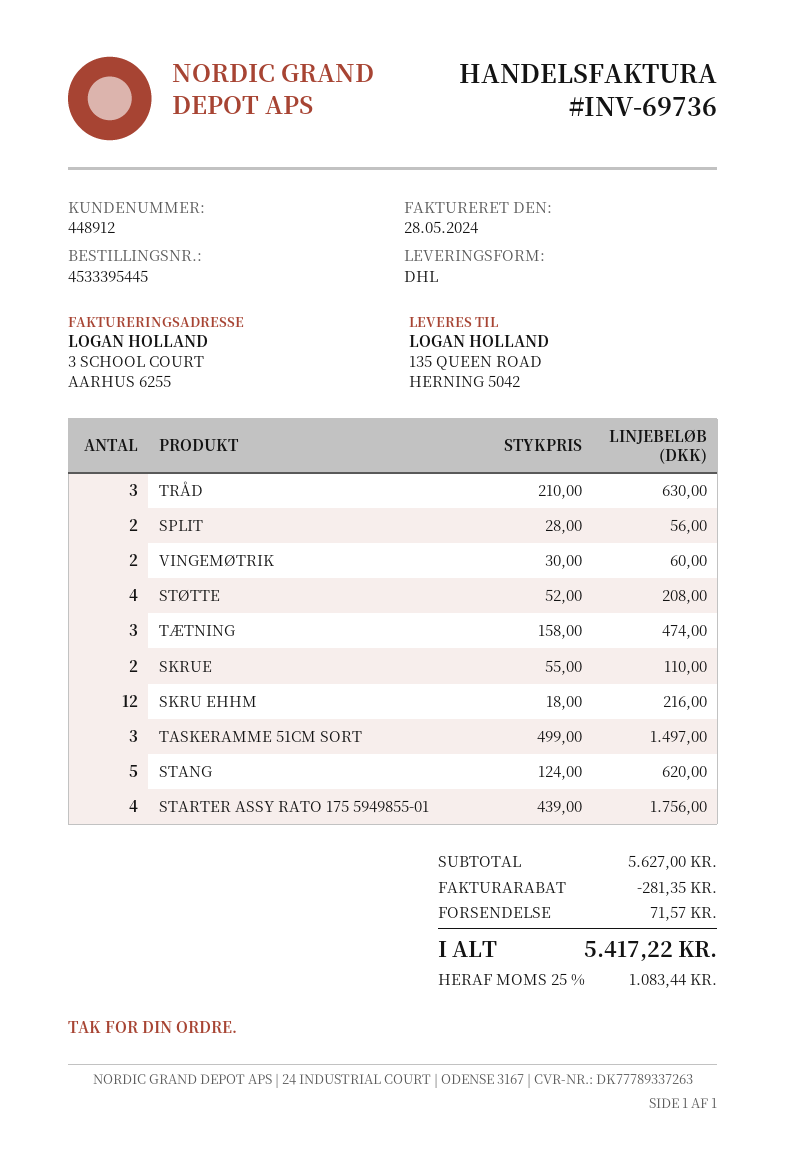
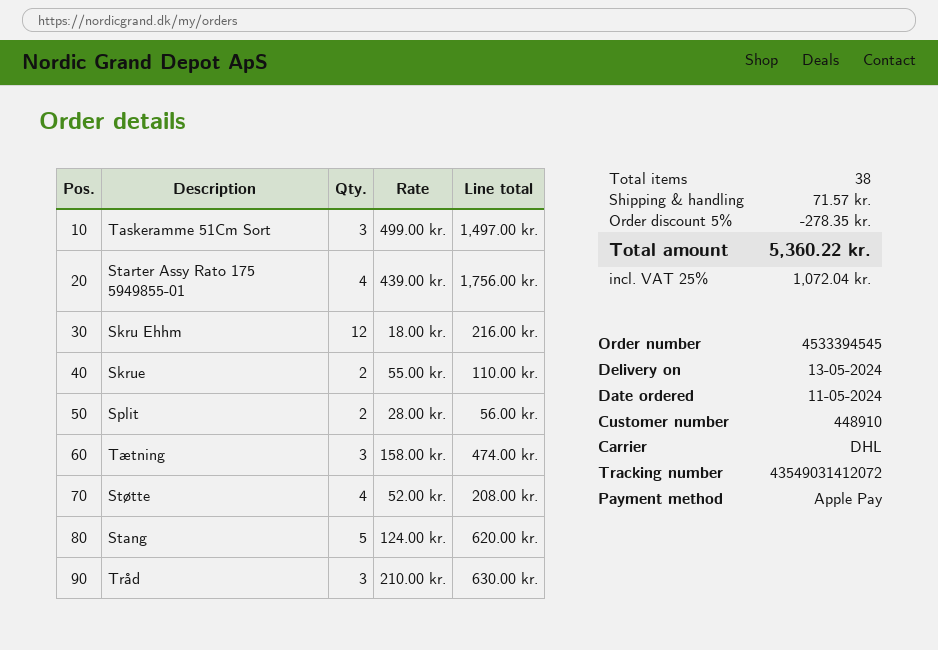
order number: 4533395445 -> 4533394545
customer number: 448912 -> 448910
VINGEMØTRIK: 2 x 30.00 = 60.00 -> none
discount: 281.35 -> 278.35
tax: 25% = 1083.44 -> 25% = 1072.04
total: 5417.22 -> 5360.22

